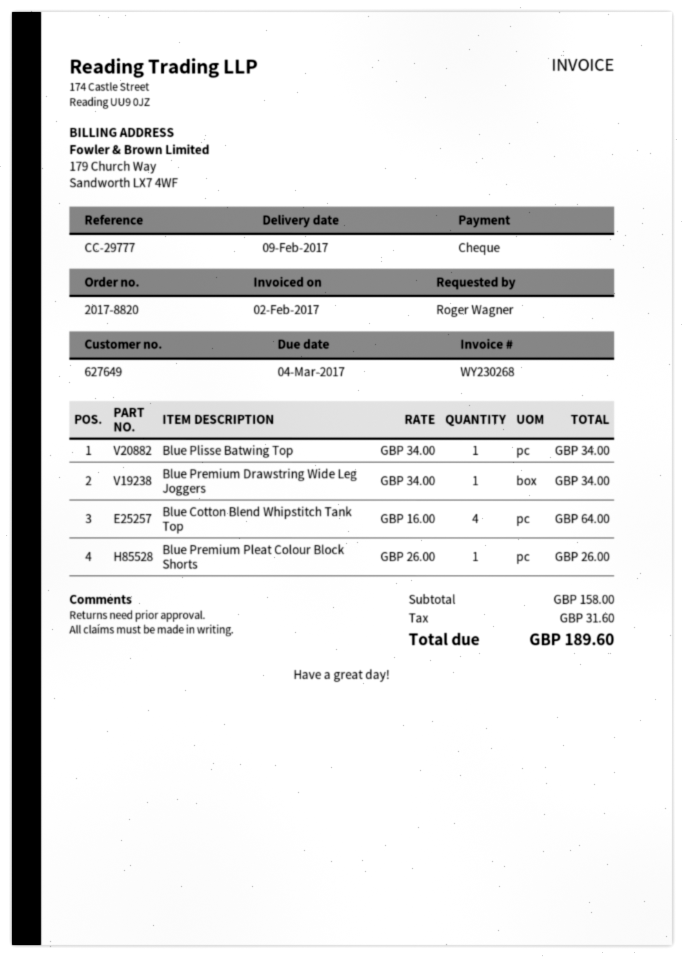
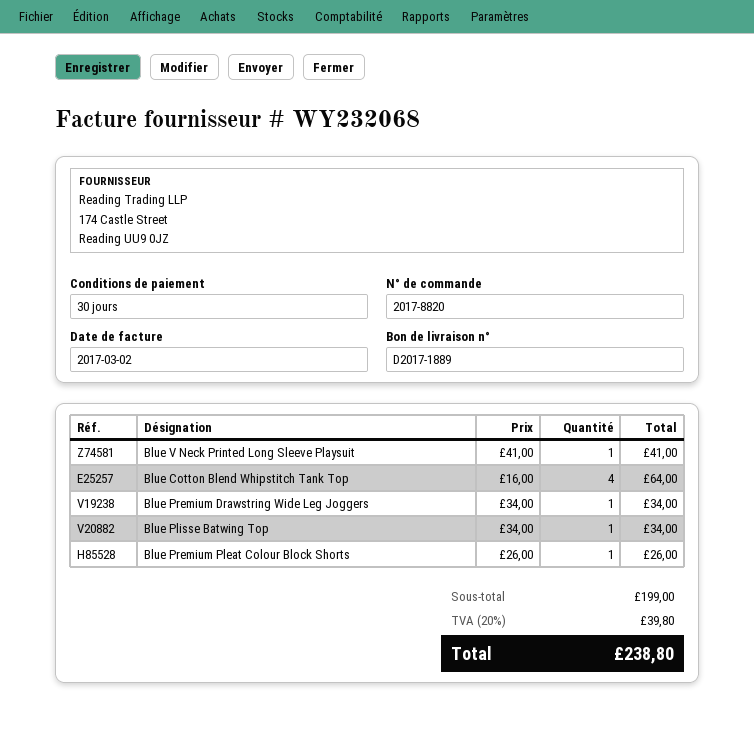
invoice number: WY230268 -> WY232068
invoice date: 2017-02-02 -> 2017-03-02
Blue V Neck Printed Long Sleeve Playsuit: none -> 1 x 41.00 = 41.00
subtotal: 158.00 -> 199.00
tax: 31.60 -> 39.80
total: 189.60 -> 238.80

